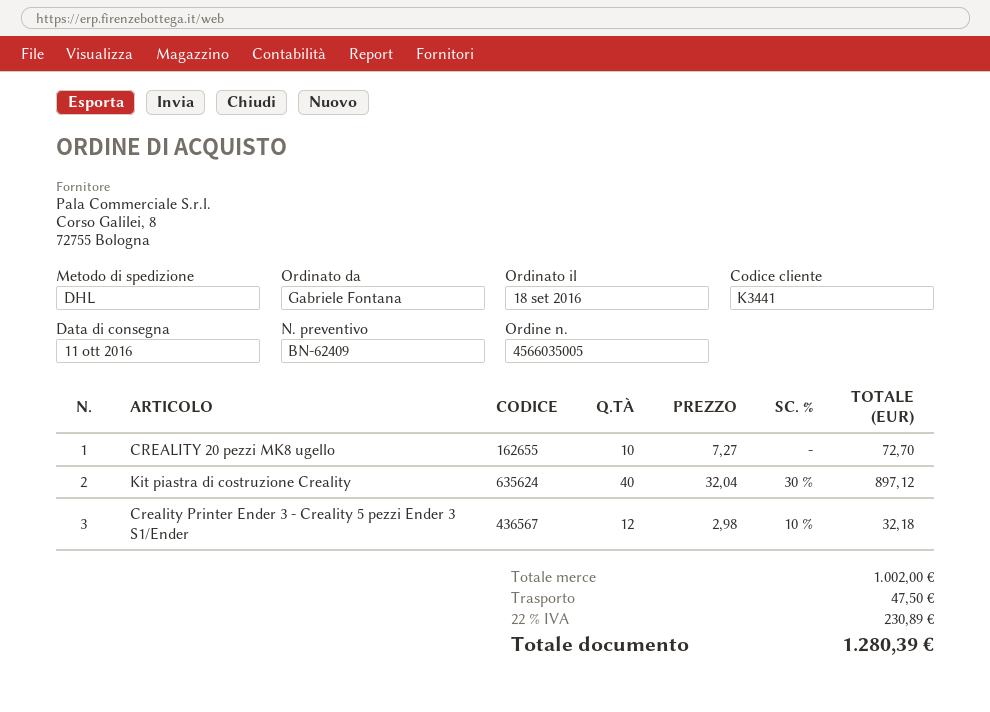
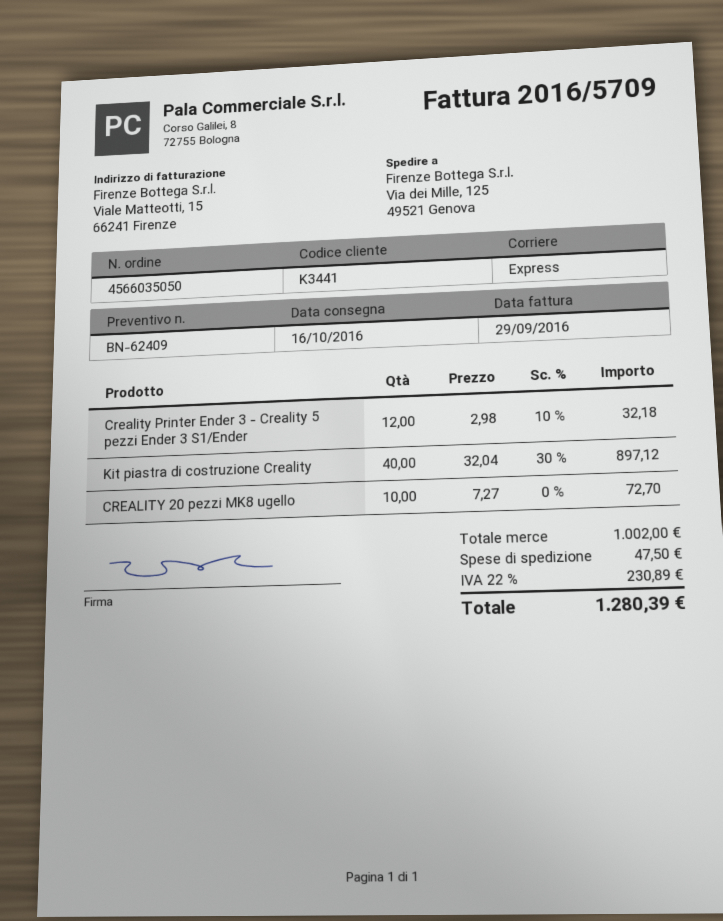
order number: 4566035005 -> 4566035050
delivery date: 2016-10-11 -> 2016-10-16
shipping method: DHL -> express

